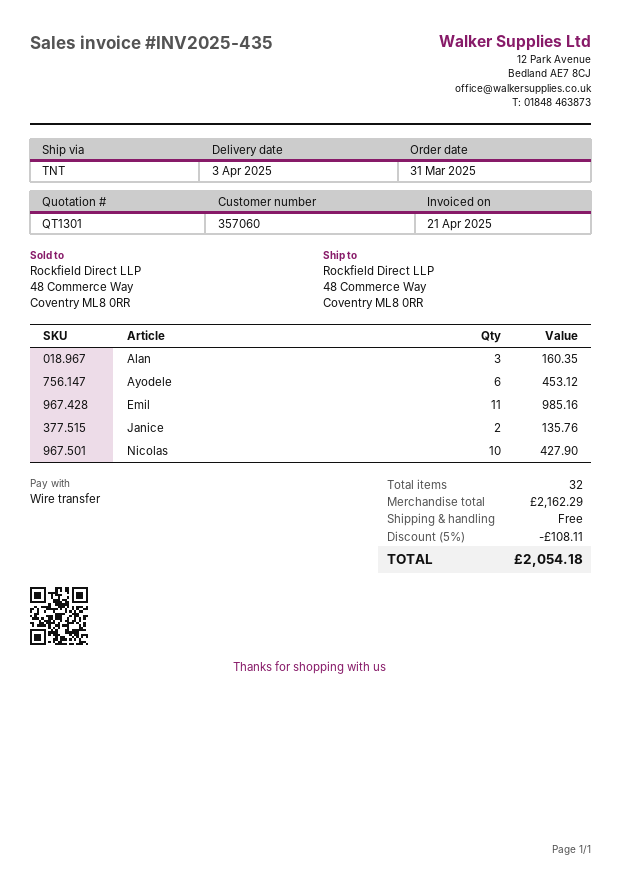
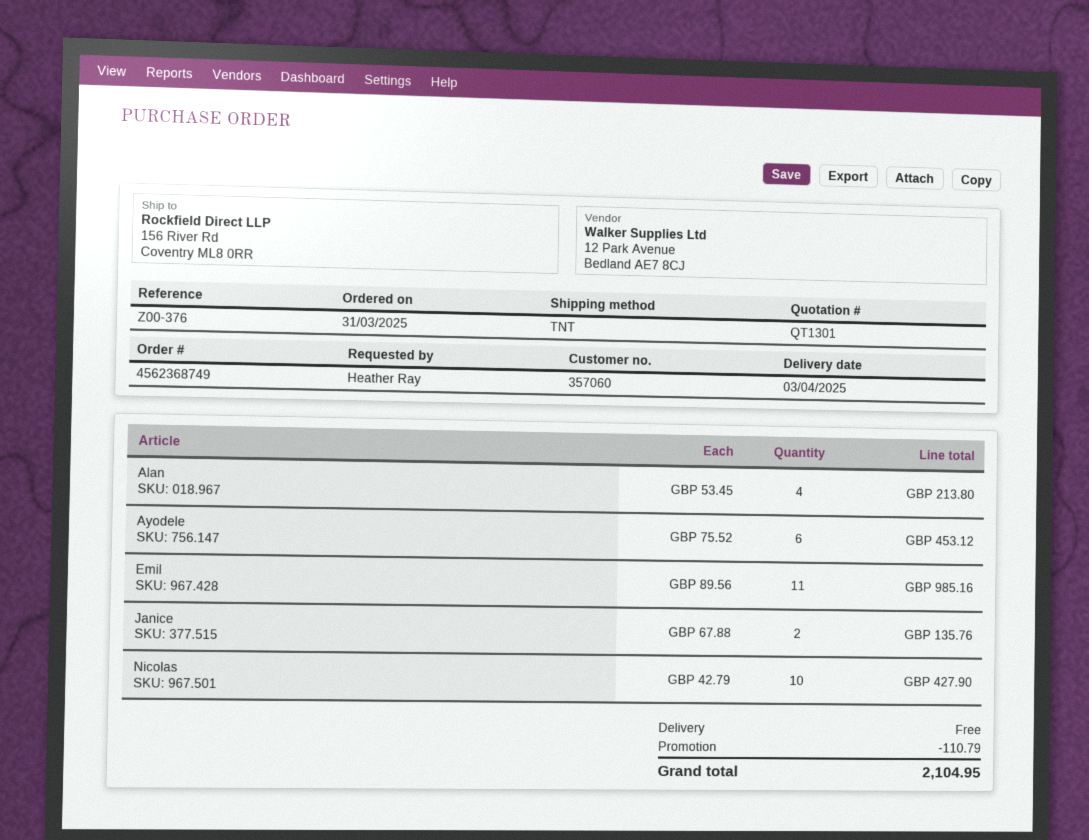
ship to: 48 Commerce Way, Coventry ML8 0RR -> 156 River Rd, Coventry ML8 0RR
Alan: 3 for 160.35 -> 4 for 213.80
discount: 108.11 -> 110.79
total: 2054.18 -> 2104.95

